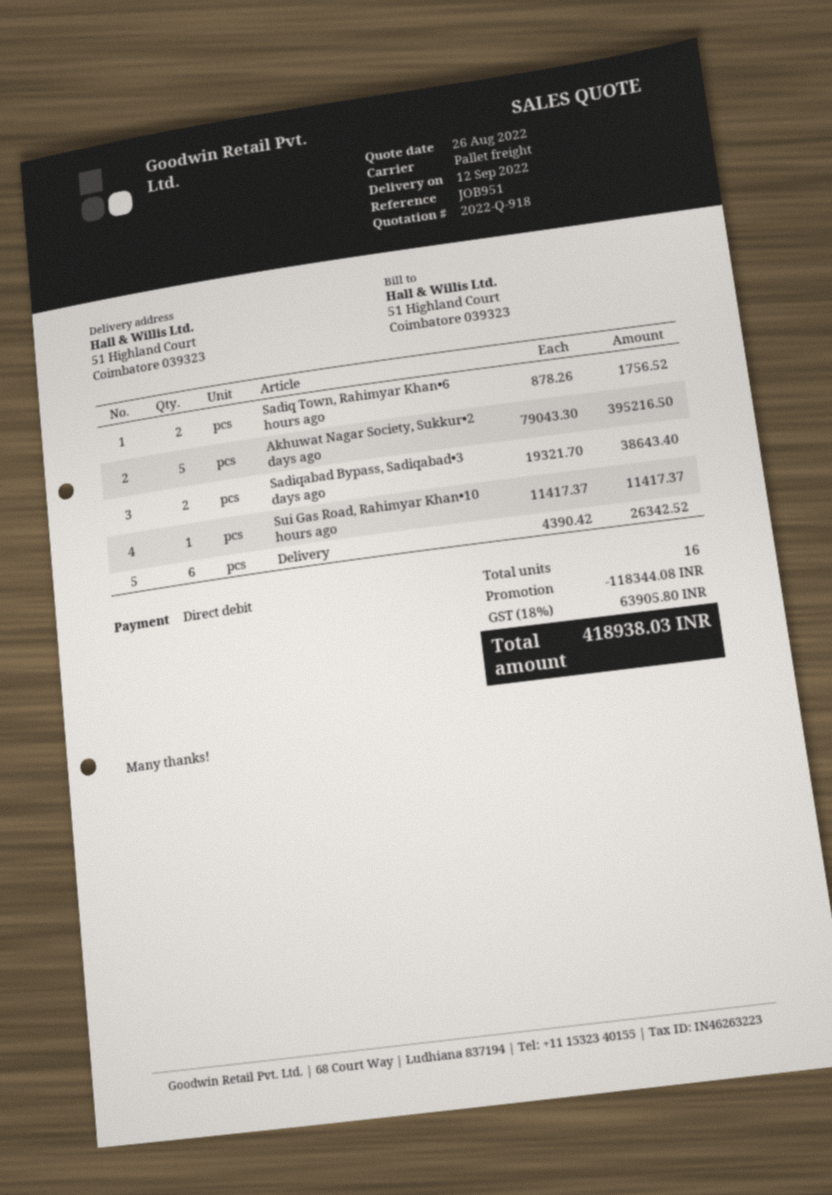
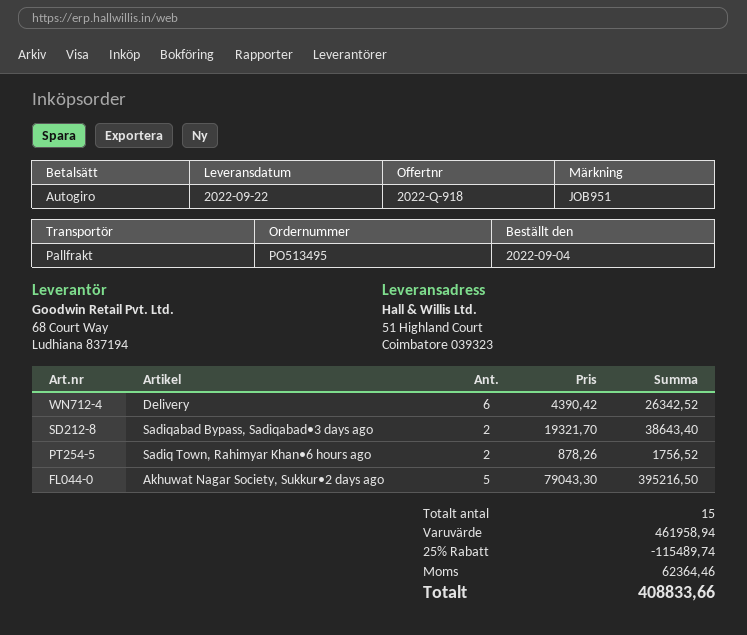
delivery date: 2022-09-12 -> 2022-09-22
Sui Gas Road, Rahimyar Khan•10 hours ago: 1 x 11417.37 = 11417.37 -> none
total quantity: 16 -> 15
discount: 118344.08 -> 115489.74
tax: 63905.80 -> 62364.46
total: 418938.03 -> 408833.66

